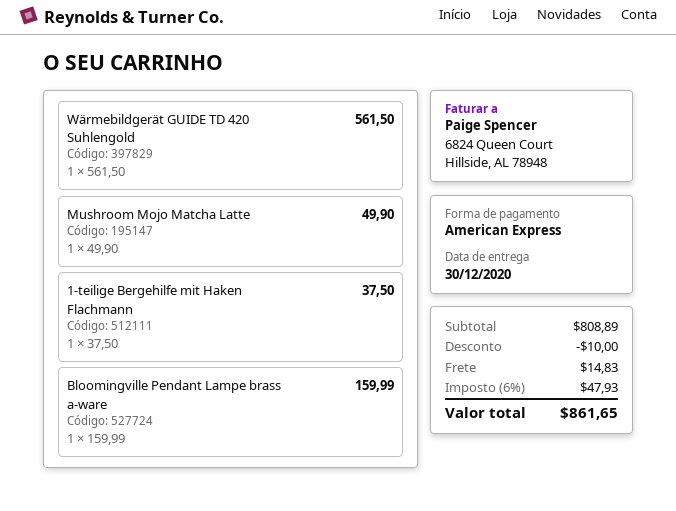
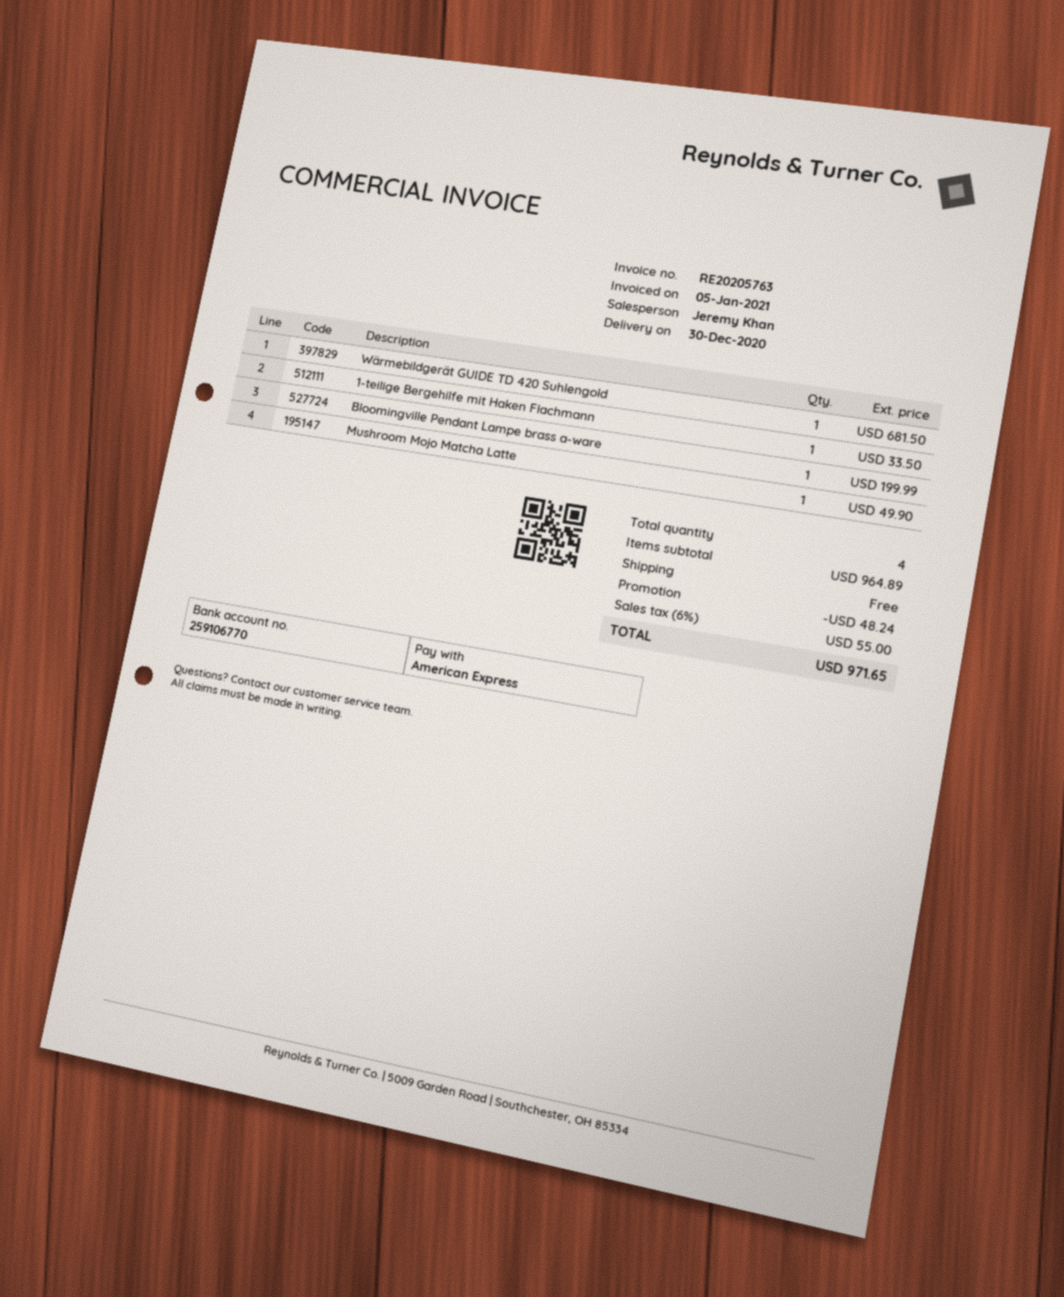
Wärmebildgerät GUIDE TD 420 Suhlengold: 1 for 561.50 -> 1 for 681.50
1-teilige Bergehilfe mit Haken Flachmann: 1 for 37.50 -> 1 for 33.50
Bloomingville Pendant Lampe brass a-ware: 1 for 159.99 -> 1 for 199.99
subtotal: 808.89 -> 964.89
discount: 10.00 -> 48.24
shipping: 14.83 -> 0.00
tax: 6% = 47.93 -> 6% = 55.00
total: 861.65 -> 971.65

